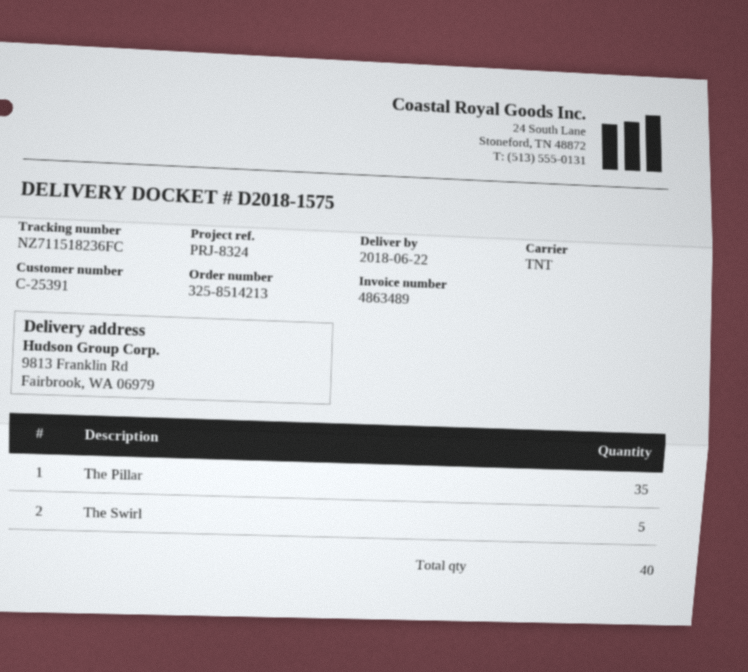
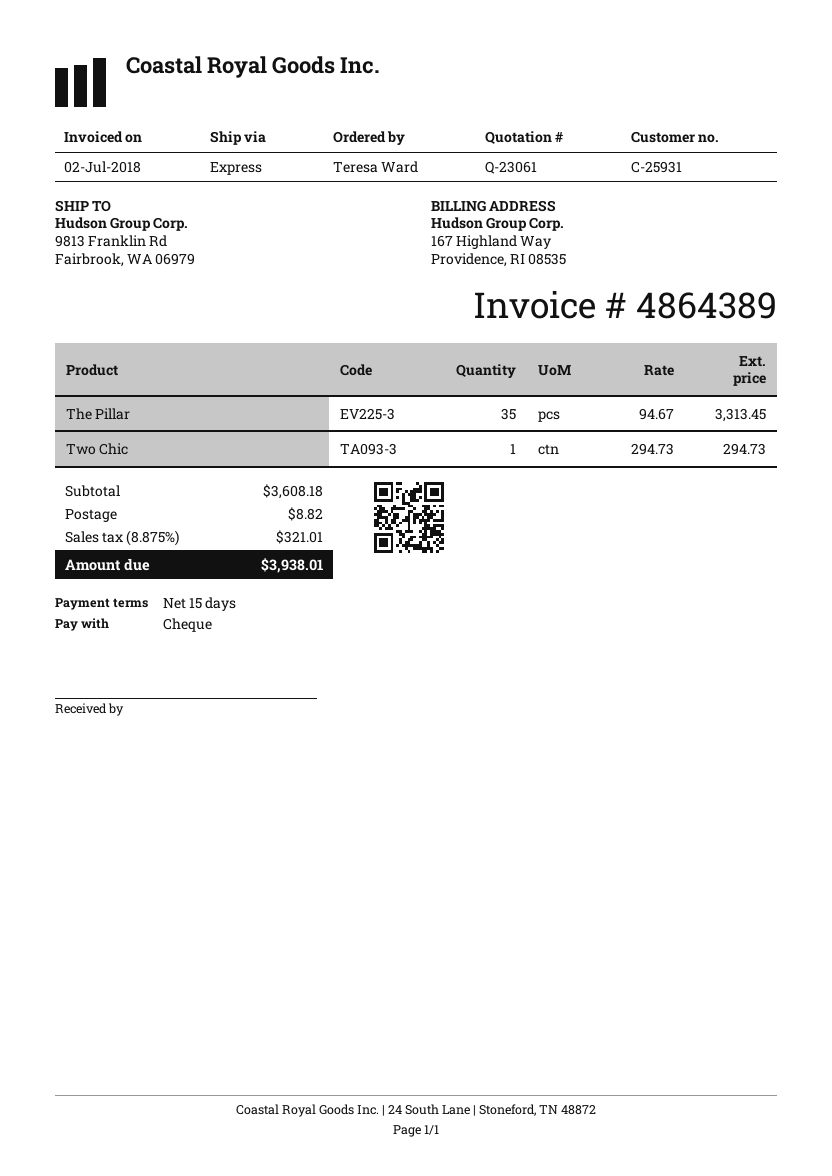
invoice number: 4863489 -> 4864389
customer number: C-25391 -> C-25931
shipping method: TNT -> express
The Swirl: 5 -> none
Two Chic: none -> 1

